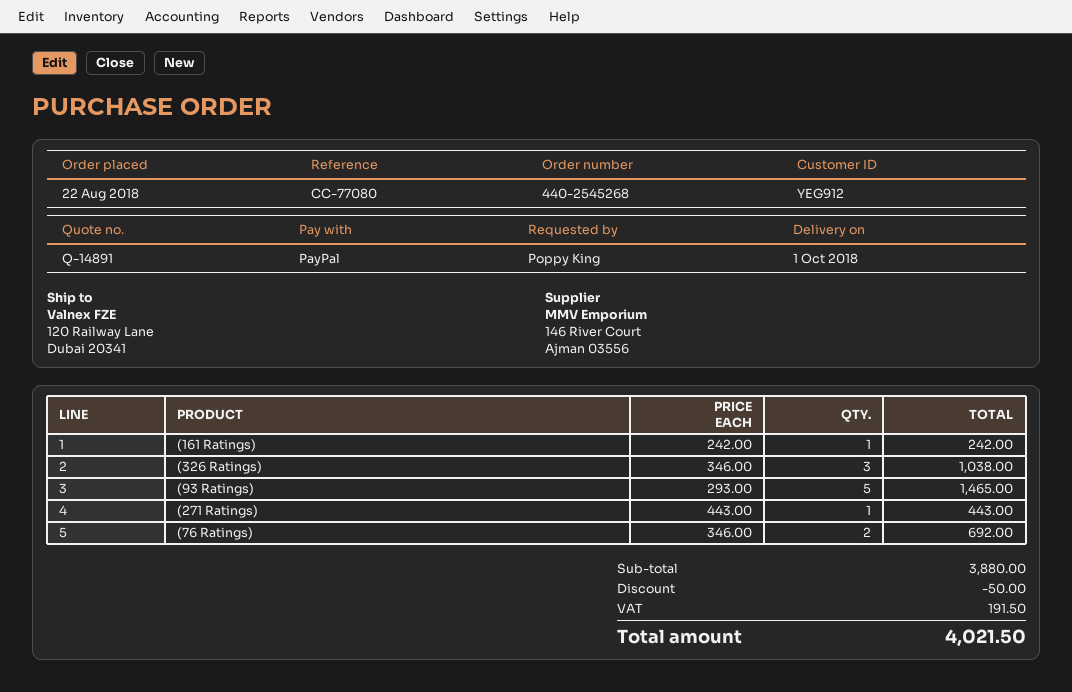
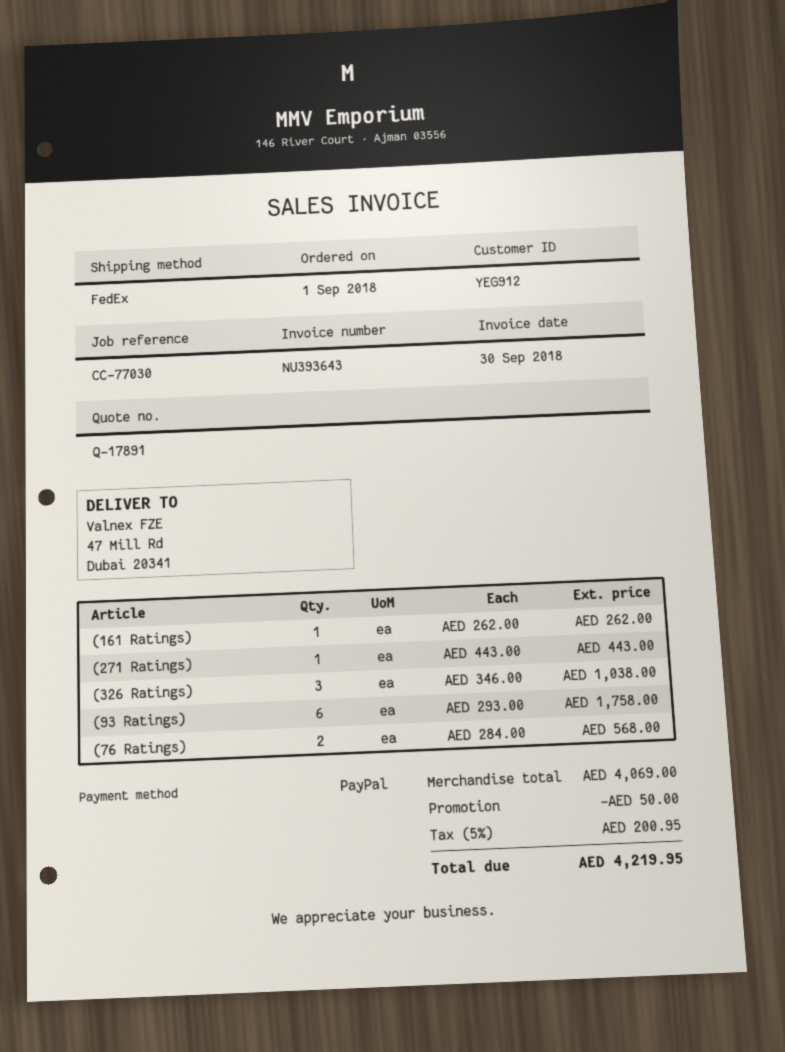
quote number: Q-14891 -> Q-17891
order date: 2018-08-22 -> 2018-09-01
reference: CC-77080 -> CC-77030
ship to: 120 Railway Lane, Dubai 20341 -> 47 Mill Rd, Dubai 20341
(161 Ratings): 1 x 242.00 = 242.00 -> 1 x 262.00 = 262.00
(93 Ratings): 5 x 293.00 = 1465.00 -> 6 x 293.00 = 1758.00
(76 Ratings): 2 x 346.00 = 692.00 -> 2 x 284.00 = 568.00
subtotal: 3880.00 -> 4069.00
tax: 191.50 -> 200.95
total: 4021.50 -> 4219.95

